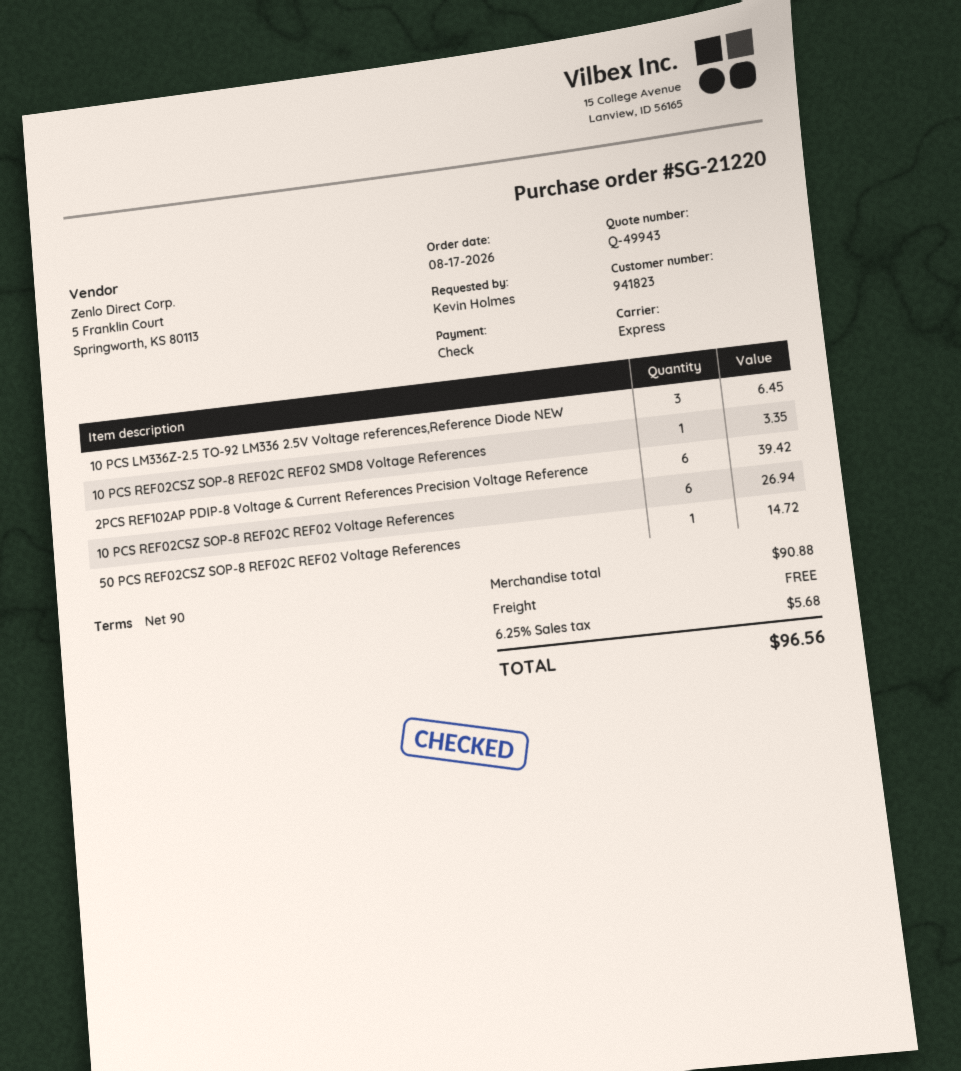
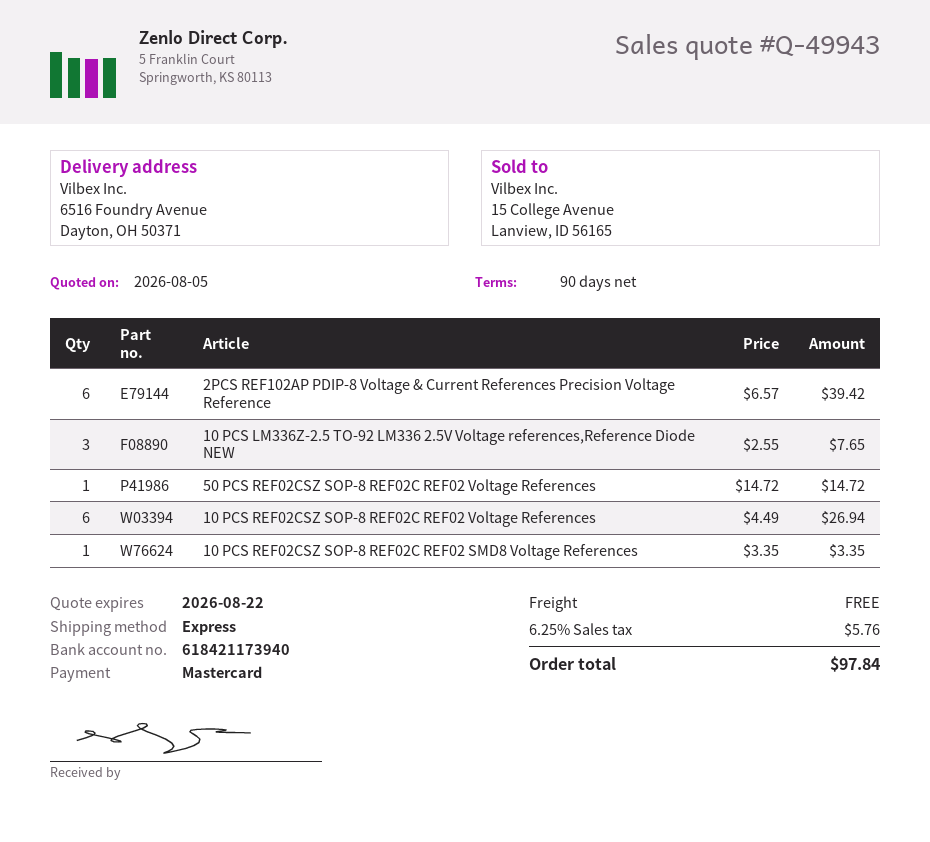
payment method: cheque -> Mastercard
10 PCS LM336Z-2.5 TO-92 LM336 2.5V Voltage references,Reference Diode NEW: 3 for 6.45 -> 3 for 7.65
tax: 6.25% = 5.68 -> 6.25% = 5.76
total: 96.56 -> 97.84

